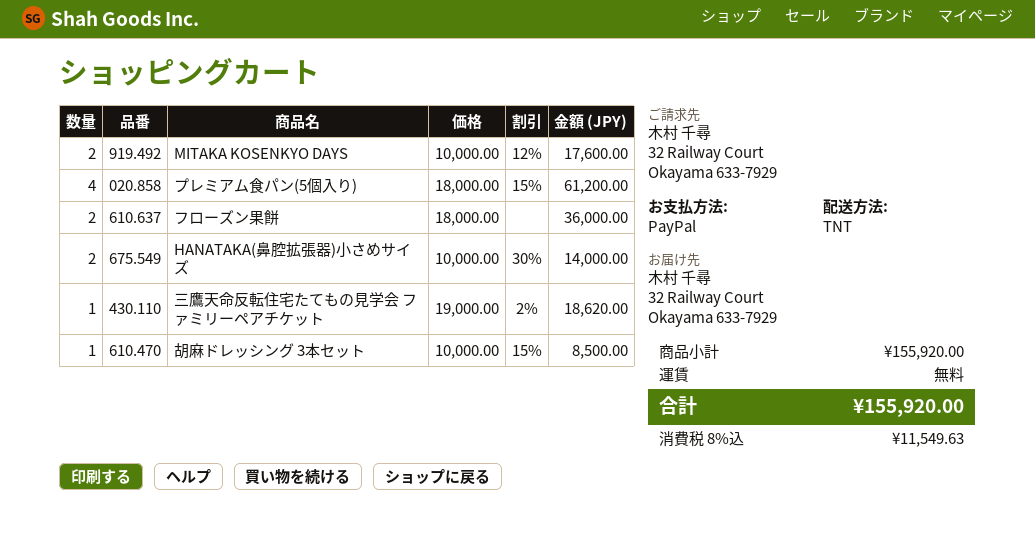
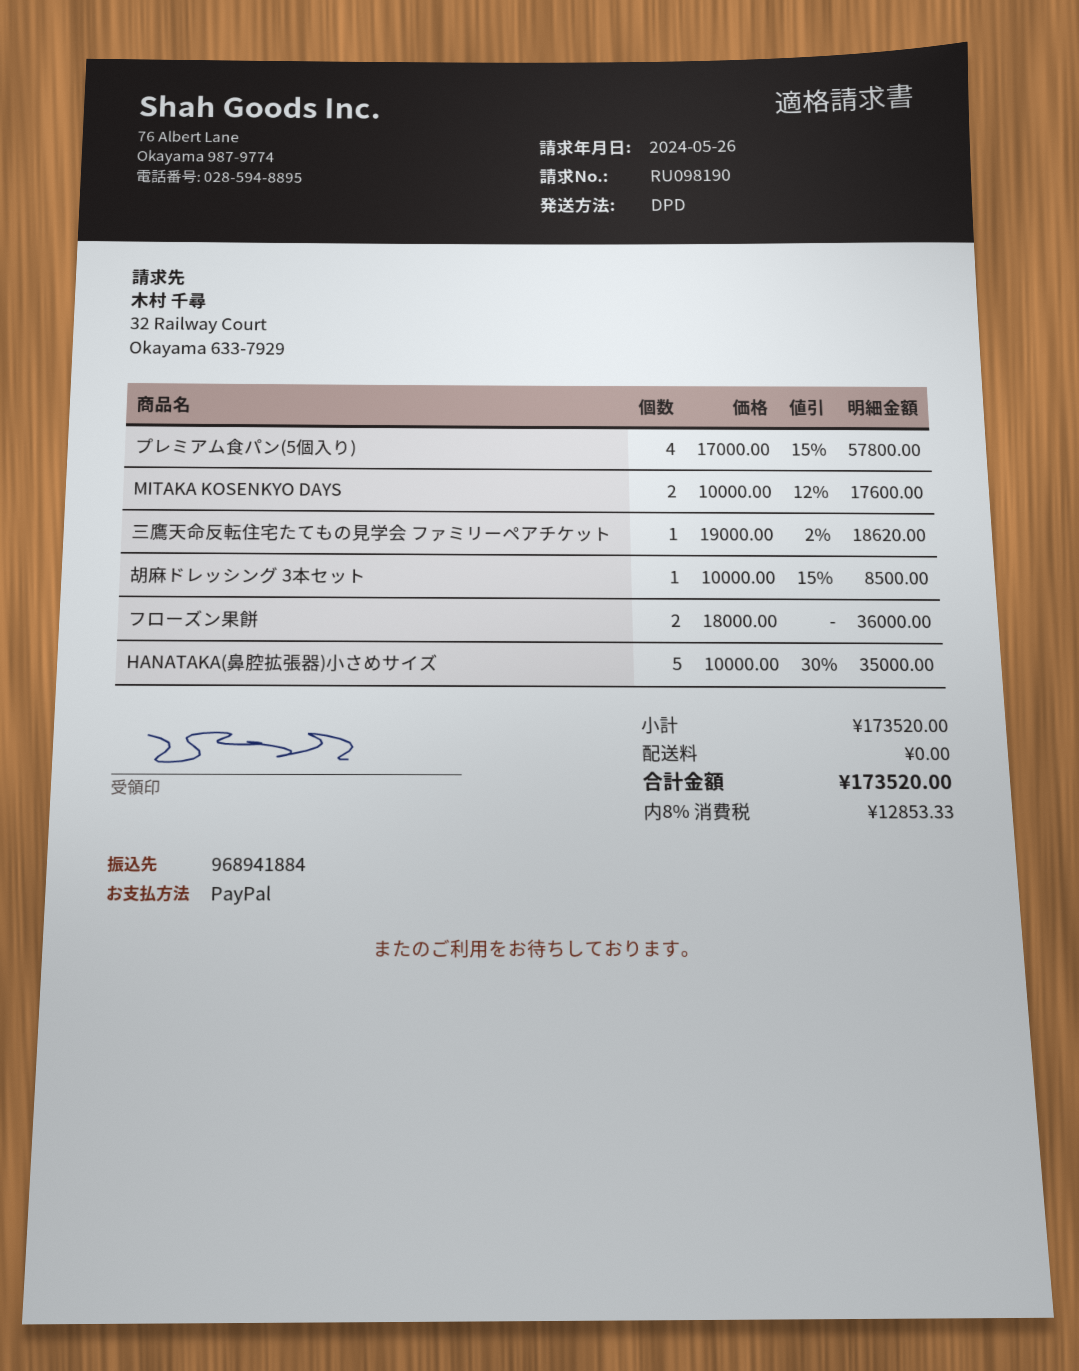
shipping method: TNT -> DPD
プレミアム食パン(5個入り): 4 x 18000.00 - 15% = 61200.00 -> 4 x 17000.00 - 15% = 57800.00
HANATAKA(鼻腔拡張器)小さめサイズ: 2 x 10000.00 - 30% = 14000.00 -> 5 x 10000.00 - 30% = 35000.00
subtotal: 155920.00 -> 173520.00
tax: 8% = 11549.63 -> 8% = 12853.33
total: 155920.00 -> 173520.00

